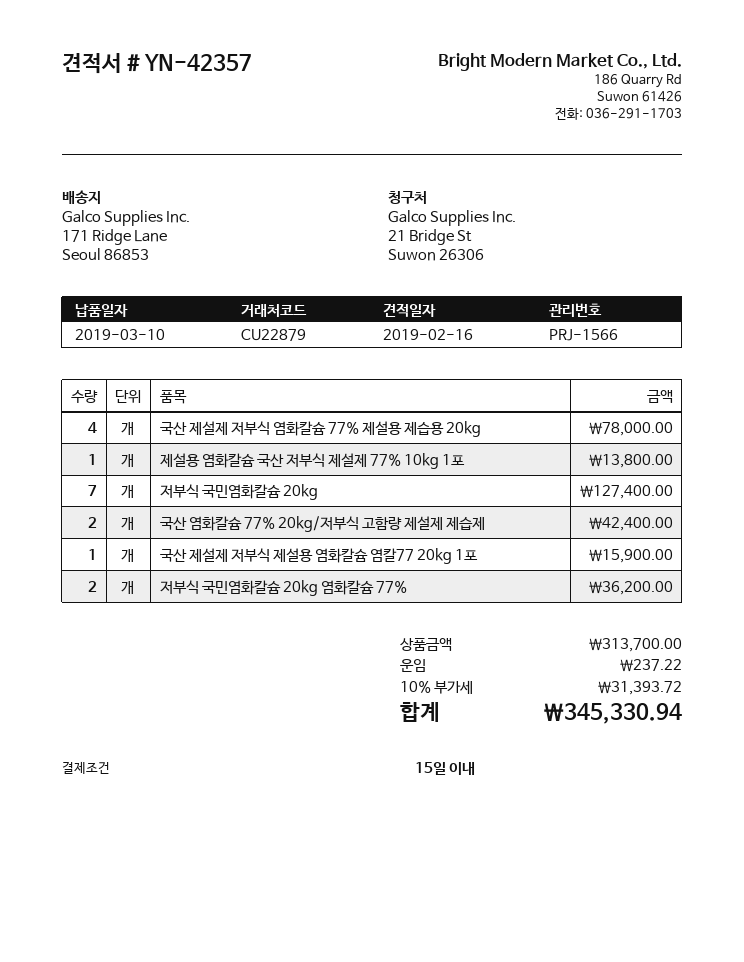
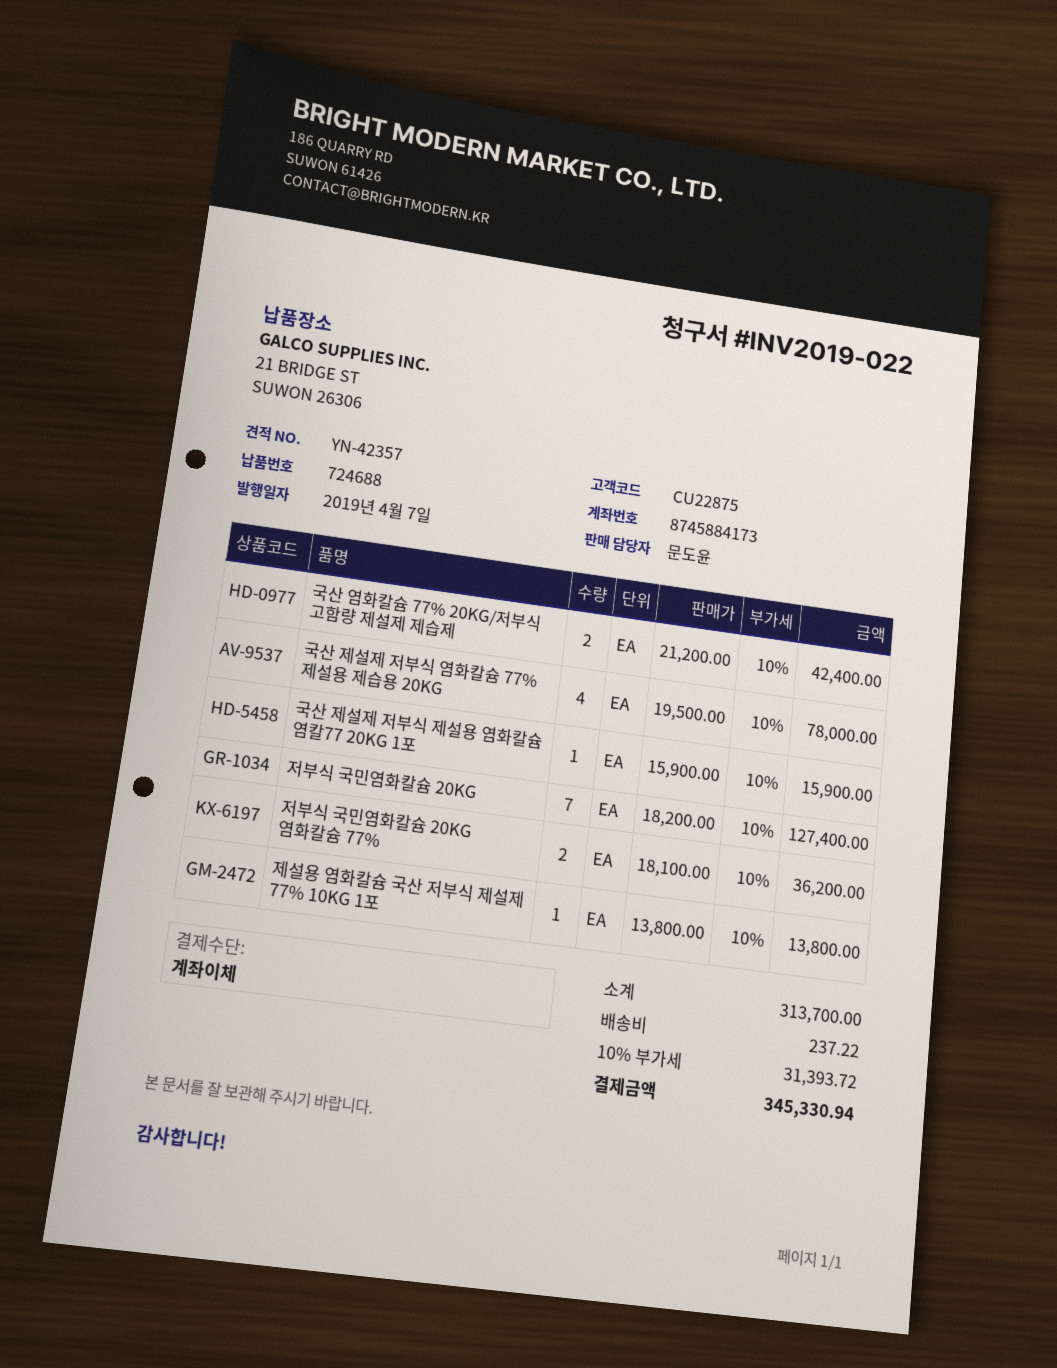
customer number: CU22879 -> CU22875
ship to: 171 Ridge Lane, Seoul 86853 -> 21 BRIDGE ST, SUWON 26306

